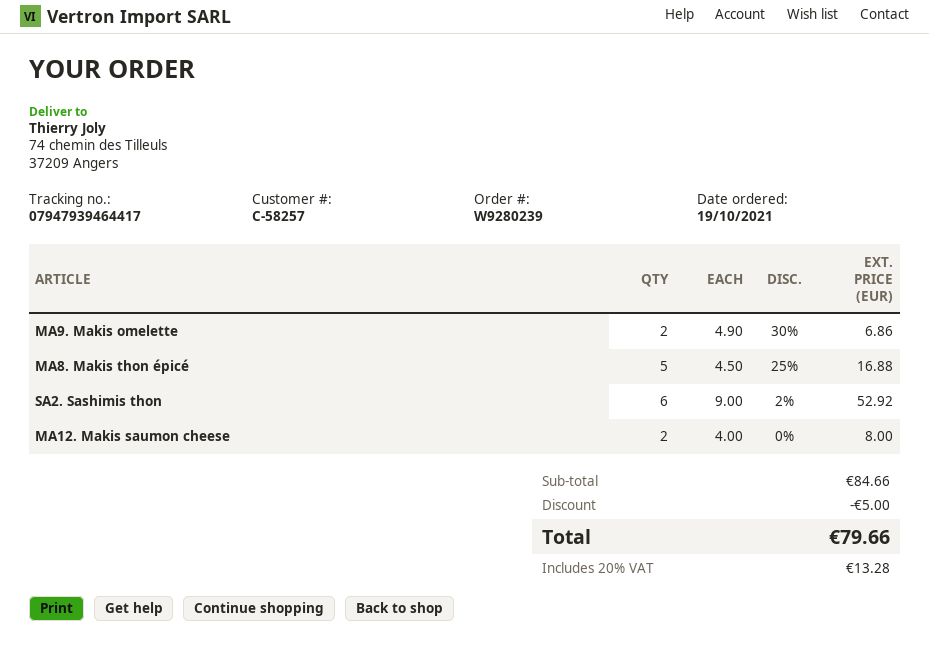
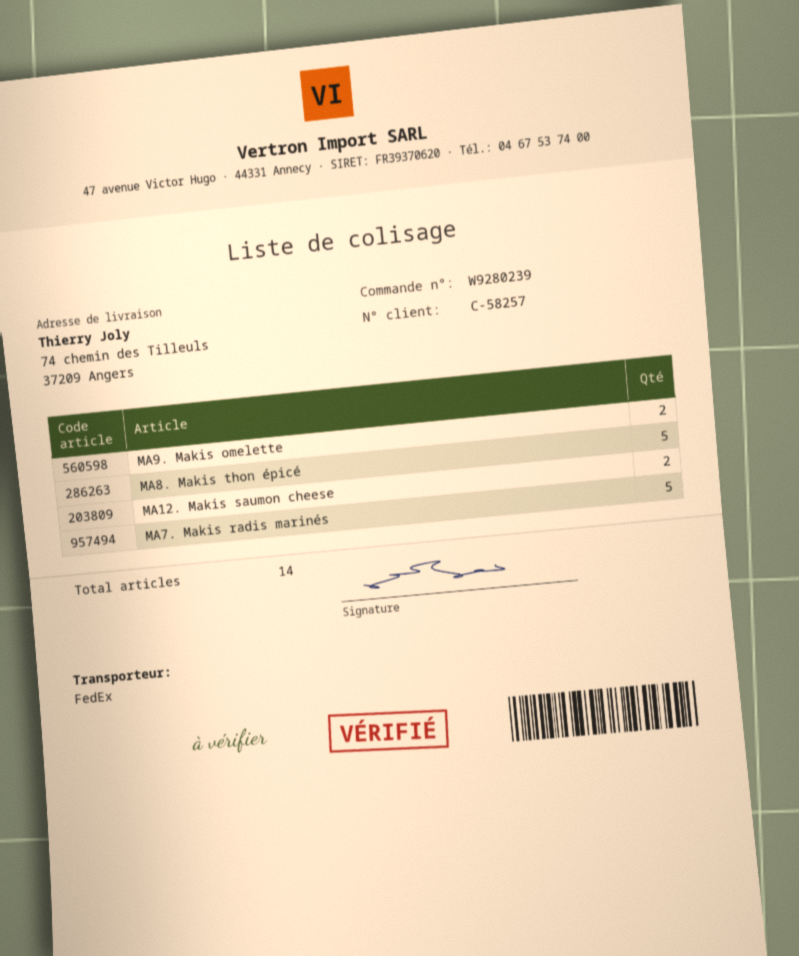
SA2. Sashimis thon: 6 -> none
MA7. Makis radis marinés: none -> 5

